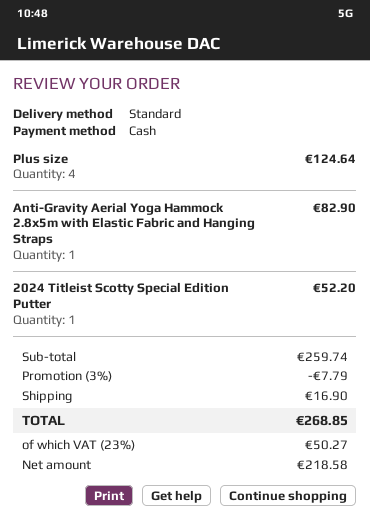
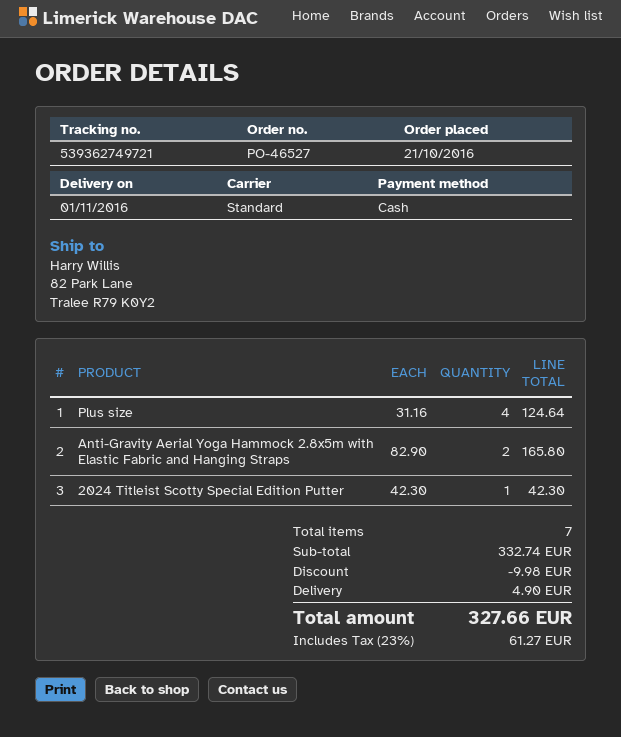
Anti-Gravity Aerial Yoga Hammock 2.8x5m with Elastic Fabric and Hanging Straps: 1 for 82.90 -> 2 for 165.80
2024 Titleist Scotty Special Edition Putter: 1 for 52.20 -> 1 for 42.30
subtotal: 259.74 -> 332.74
discount: 7.79 -> 9.98
shipping: 16.90 -> 4.90
tax: 23% = 50.27 -> 23% = 61.27
total: 268.85 -> 327.66

